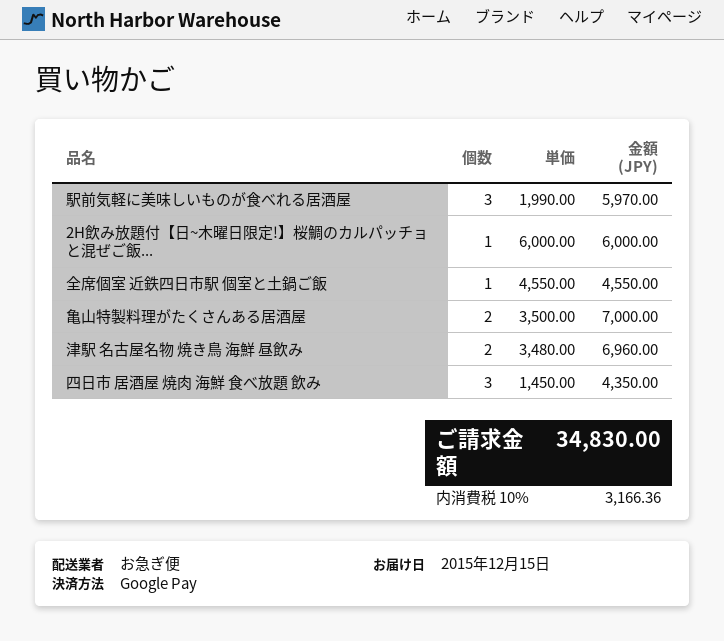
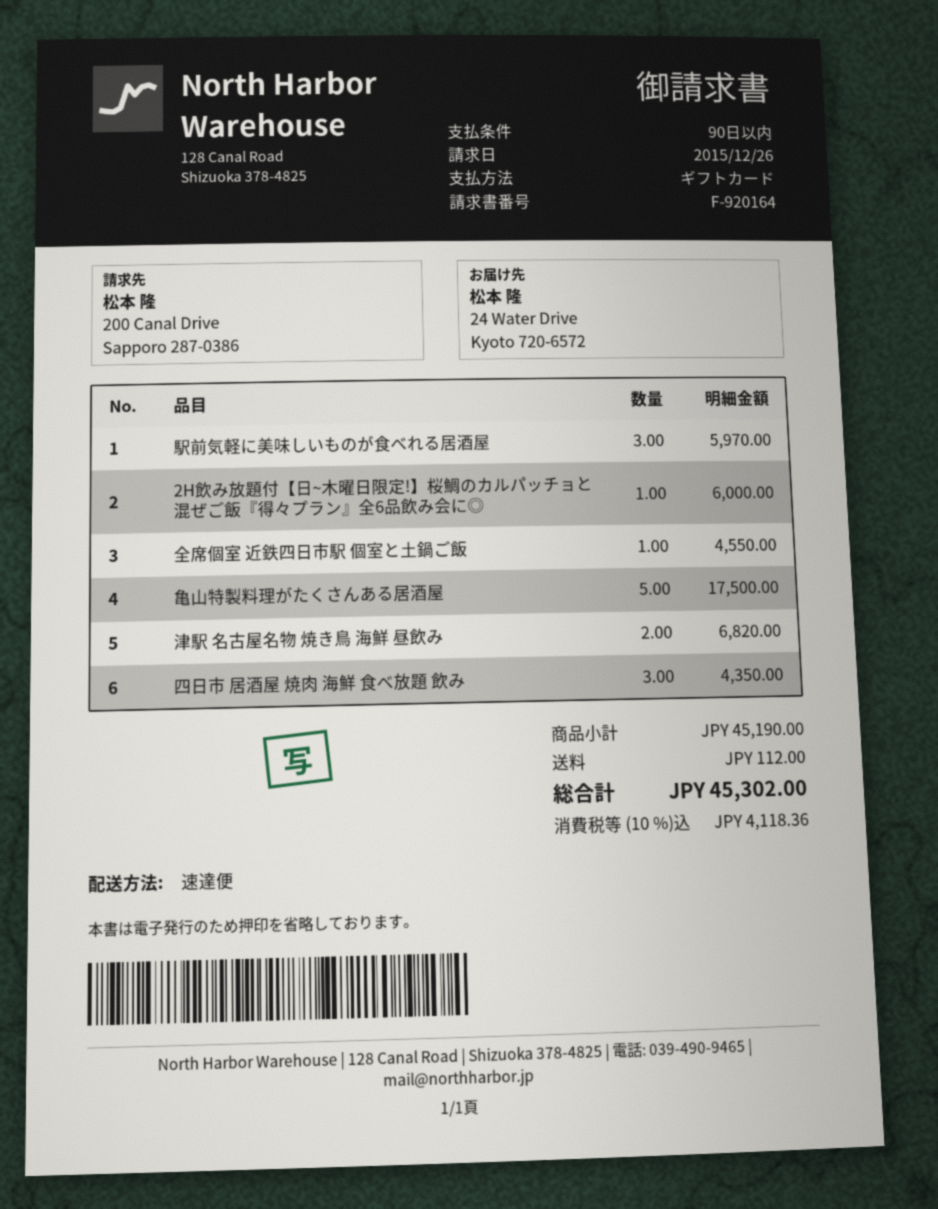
payment method: Google Pay -> gift card
亀山特製料理がたくさんある居酒屋: 2 for 7000.00 -> 5 for 17500.00
津駅 名古屋名物 焼き鳥 海鮮 昼飲み: 2 for 6960.00 -> 2 for 6820.00
shipping: none -> 112.00
tax: 10% = 3166.36 -> 10% = 4118.36
total: 34830.00 -> 45302.00

